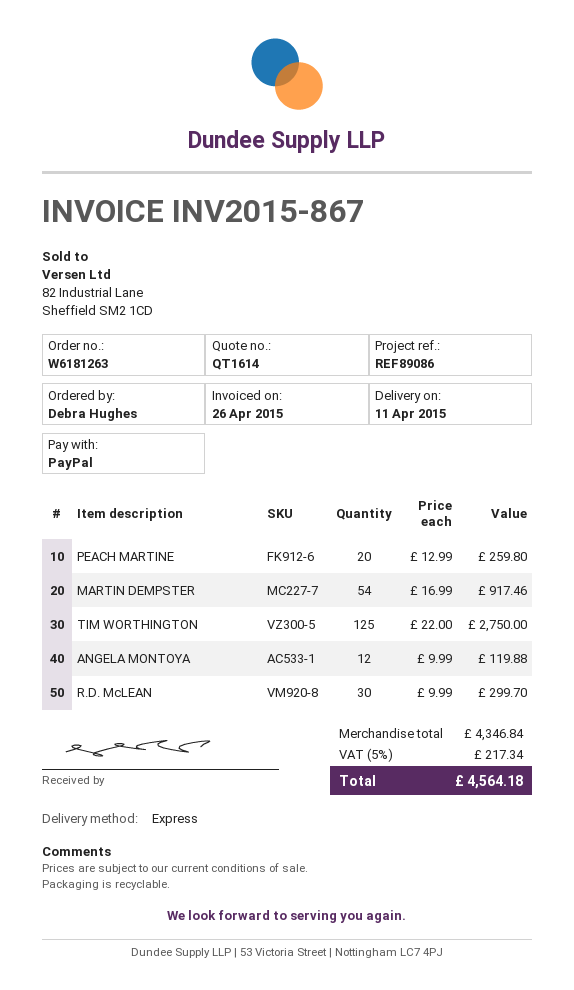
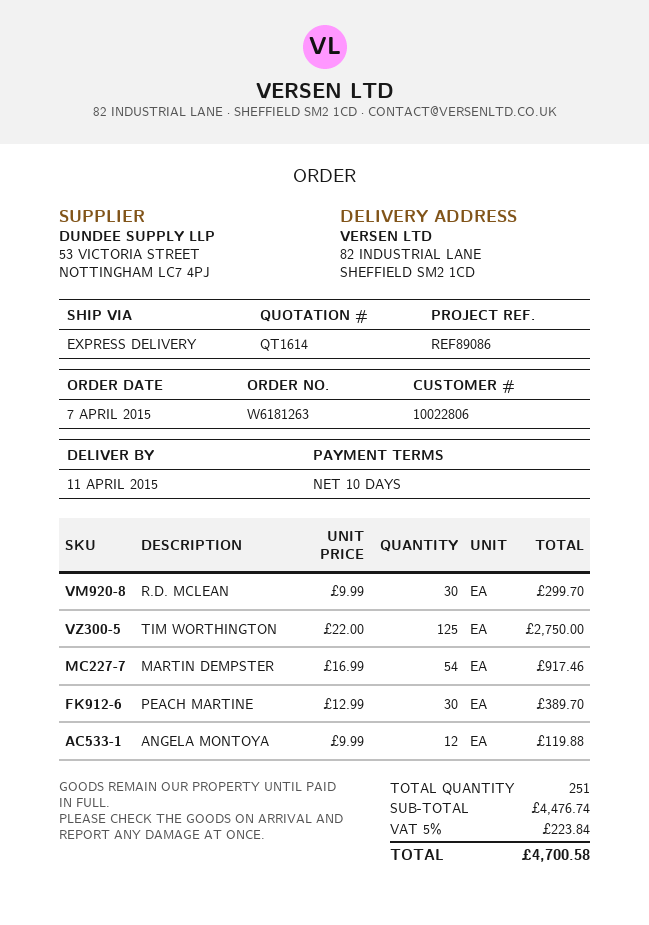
PEACH MARTINE: 20 x 12.99 = 259.80 -> 30 x 12.99 = 389.70
subtotal: 4346.84 -> 4476.74
tax: 5% = 217.34 -> 5% = 223.84
total: 4564.18 -> 4700.58

